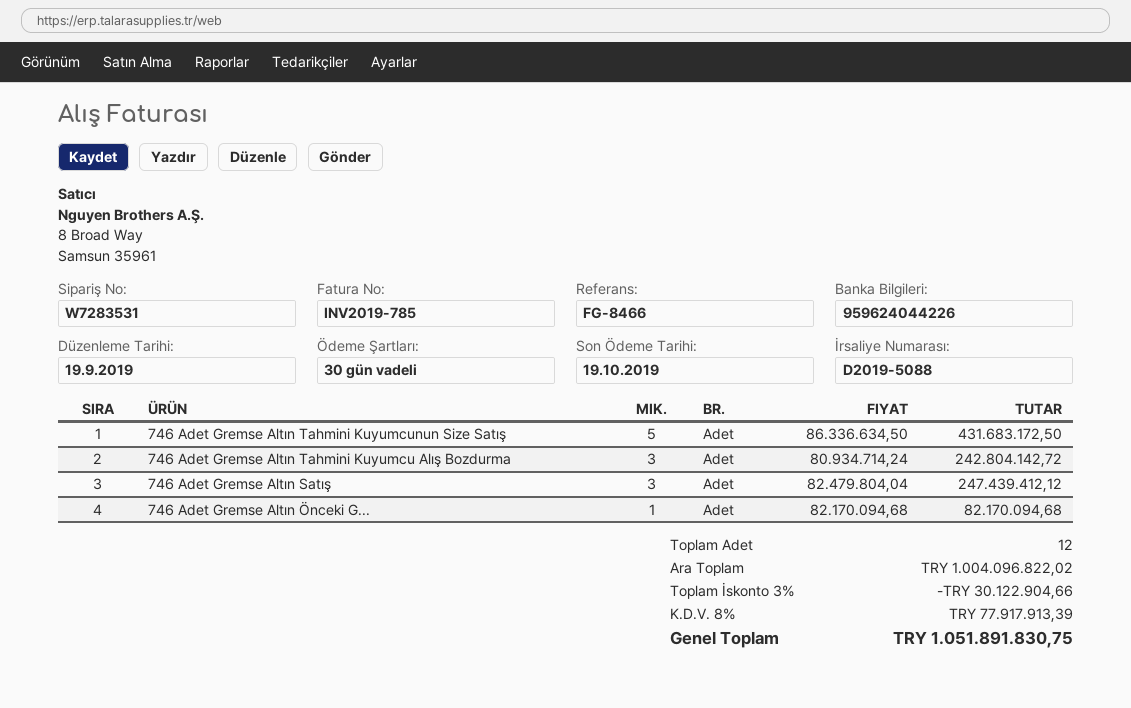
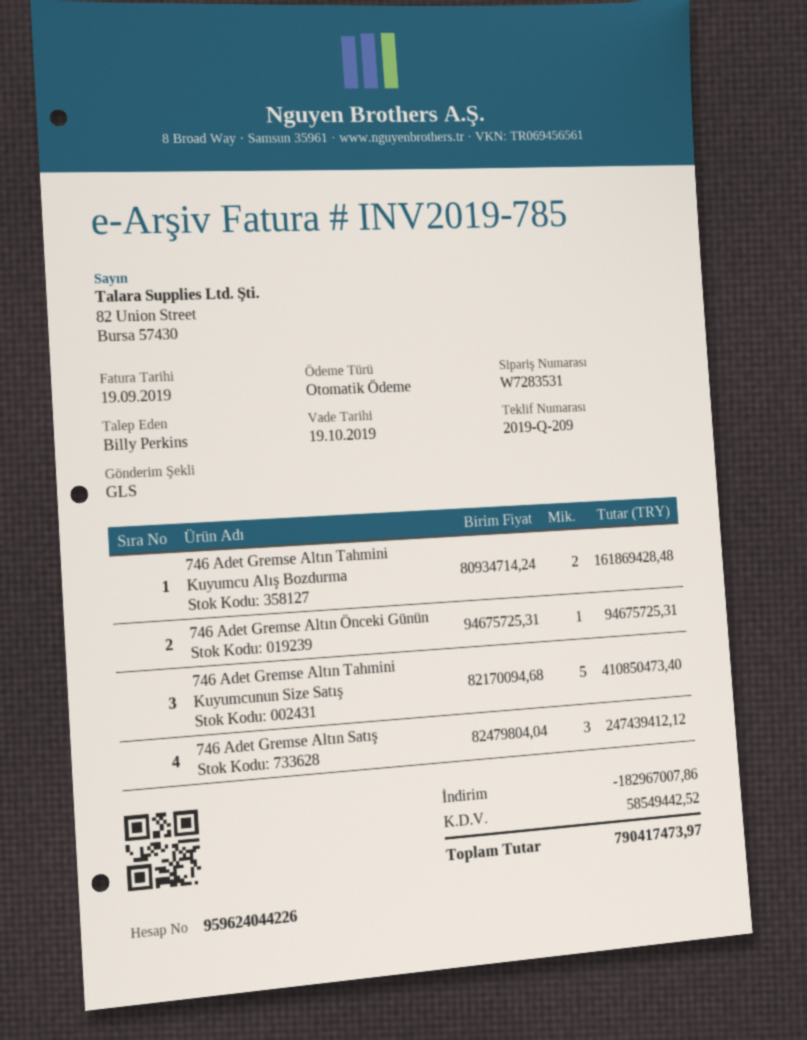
746 Adet Gremse Altın Tahmini Kuyumcunun Size Satış: 5 x 86336634.50 = 431683172.50 -> 5 x 82170094.68 = 410850473.40
746 Adet Gremse Altın Tahmini Kuyumcu Alış Bozdurma: 3 x 80934714.24 = 242804142.72 -> 2 x 80934714.24 = 161869428.48
746 Adet Gremse Altın Önceki G...: 1 x 82170094.68 = 82170094.68 -> 1 x 94675725.31 = 94675725.31
discount: 30122904.66 -> 182967007.86
tax: 77917913.39 -> 58549442.52
total: 1051891830.75 -> 790417473.97

